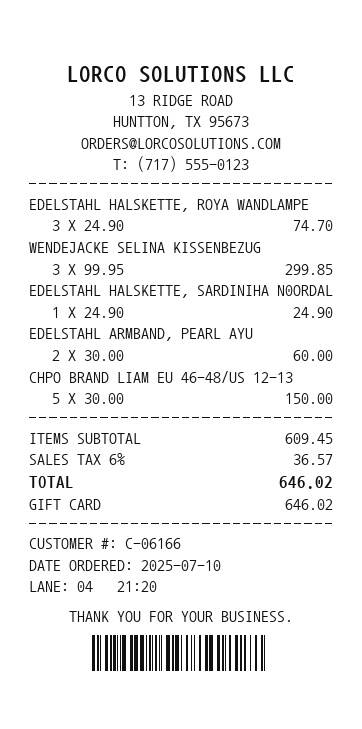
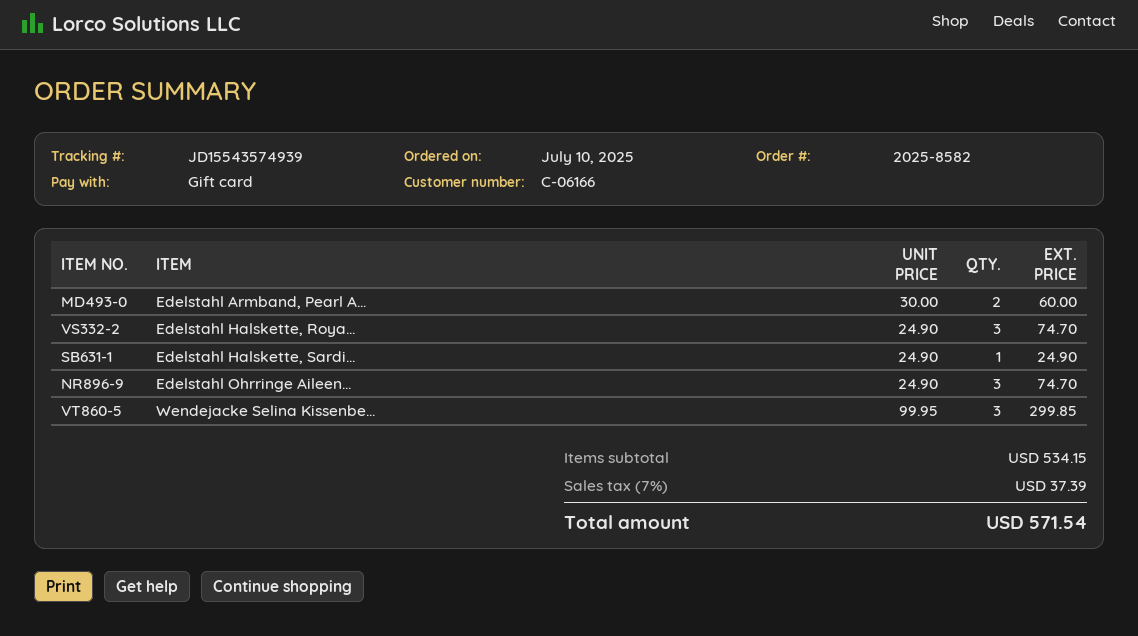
CHPO BRAND LIAM EU 46-48/US 12-13: 5 x 30.00 = 150.00 -> none
Edelstahl Ohrringe Aileen...: none -> 3 x 24.90 = 74.70
subtotal: 609.45 -> 534.15
tax: 6% = 36.57 -> 7% = 37.39
total: 646.02 -> 571.54

